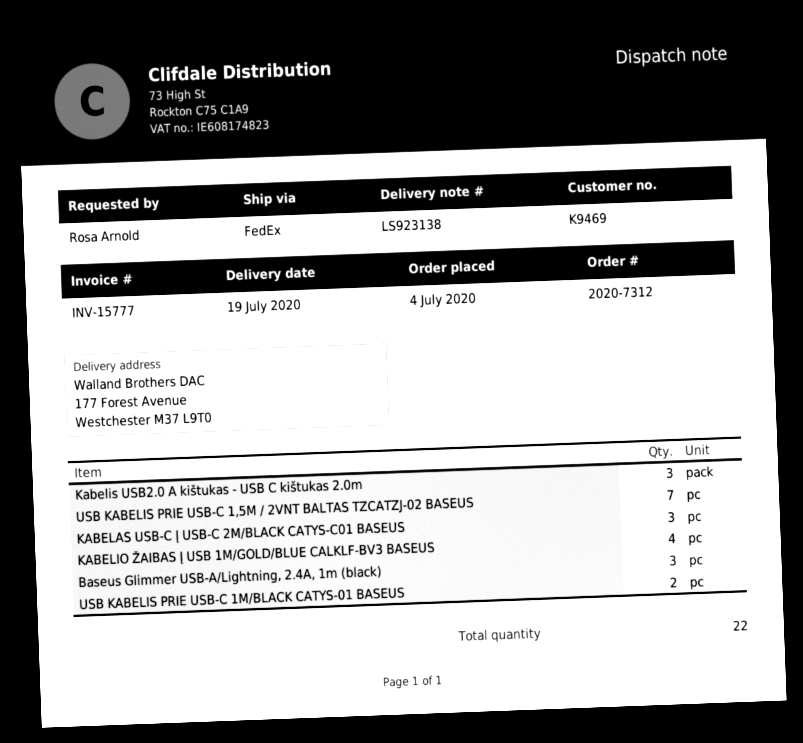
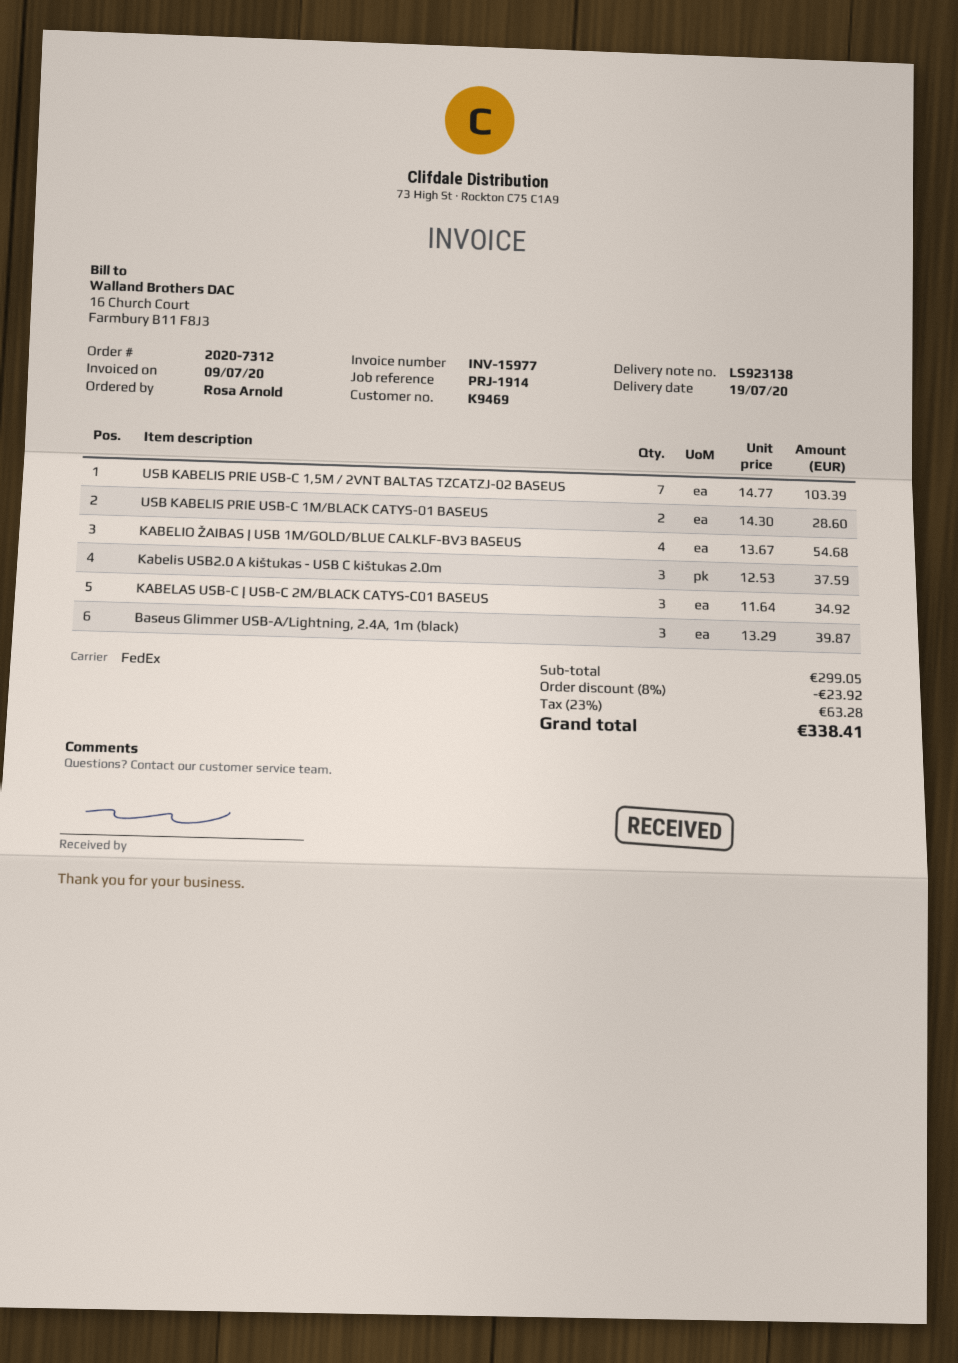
invoice number: INV-15777 -> INV-15977

